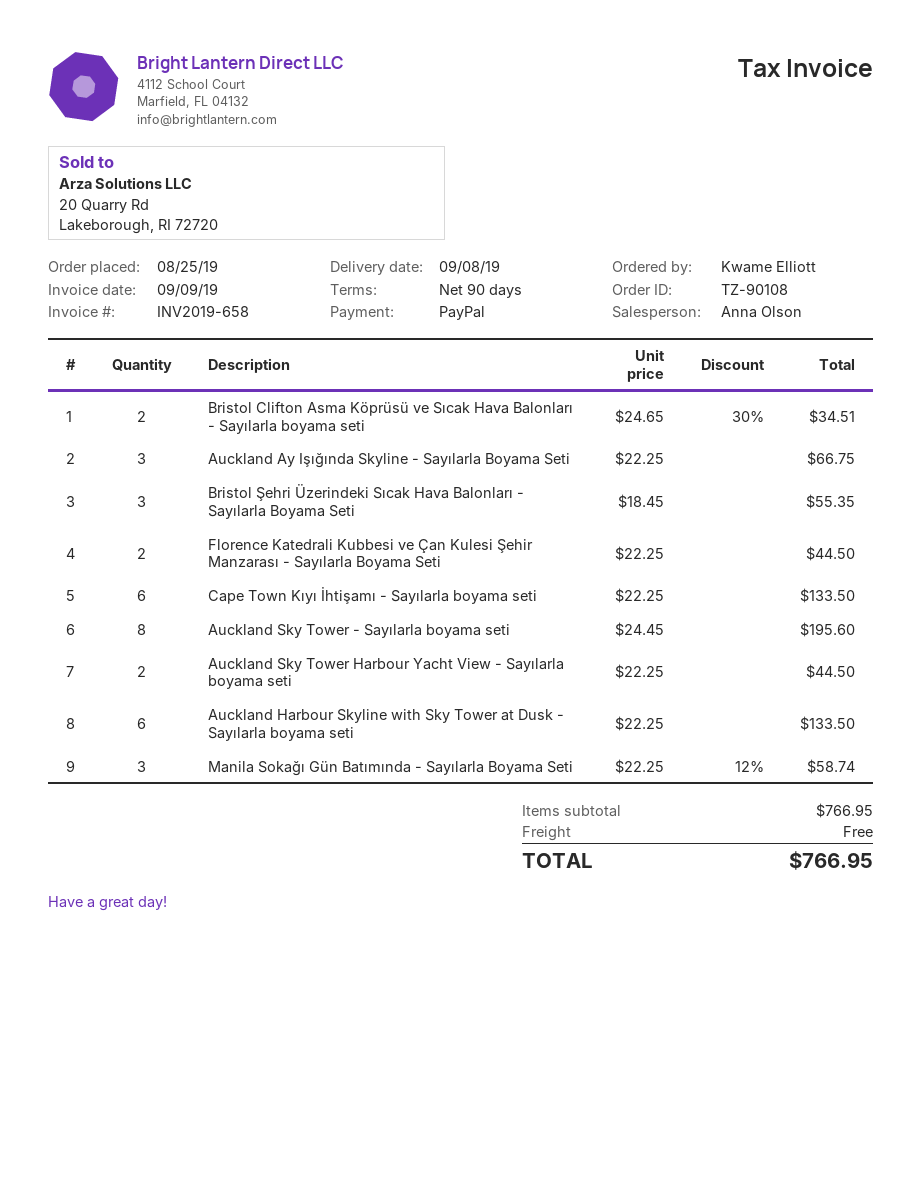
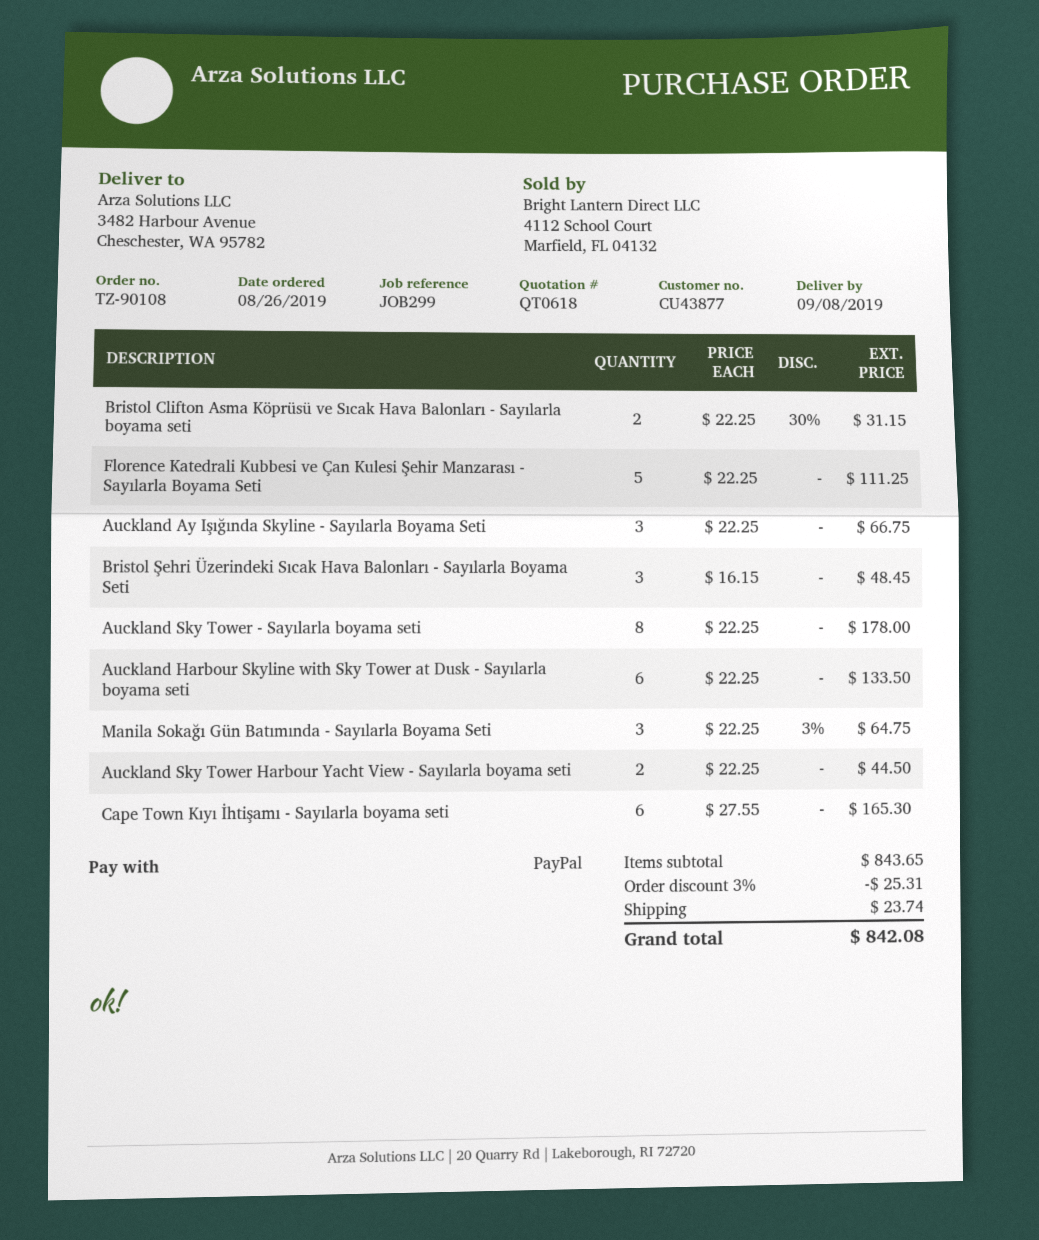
order date: 2019-08-25 -> 2019-08-26
Bristol Clifton Asma Köprüsü ve Sıcak Hava Balonları - Sayılarla boyama seti: 2 x 24.65 - 30% = 34.51 -> 2 x 22.25 - 30% = 31.15
Bristol Şehri Üzerindeki Sıcak Hava Balonları - Sayılarla Boyama Seti: 3 x 18.45 = 55.35 -> 3 x 16.15 = 48.45
Florence Katedrali Kubbesi ve Çan Kulesi Şehir Manzarası - Sayılarla Boyama Seti: 2 x 22.25 = 44.50 -> 5 x 22.25 = 111.25
Cape Town Kıyı İhtişamı - Sayılarla boyama seti: 6 x 22.25 = 133.50 -> 6 x 27.55 = 165.30
Auckland Sky Tower - Sayılarla boyama seti: 8 x 24.45 = 195.60 -> 8 x 22.25 = 178.00
Manila Sokağı Gün Batımında - Sayılarla Boyama Seti: 3 x 22.25 - 12% = 58.74 -> 3 x 22.25 - 3% = 64.75
subtotal: 766.95 -> 843.65
discount: none -> 3% = 25.31
shipping: 0.00 -> 23.74
total: 766.95 -> 842.08

